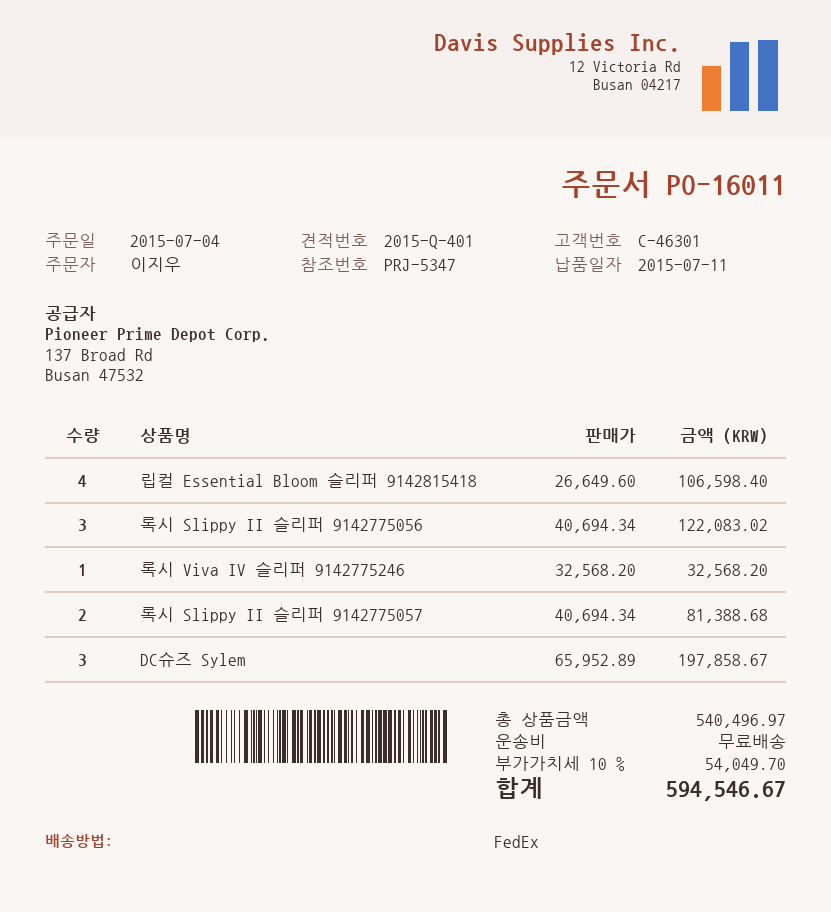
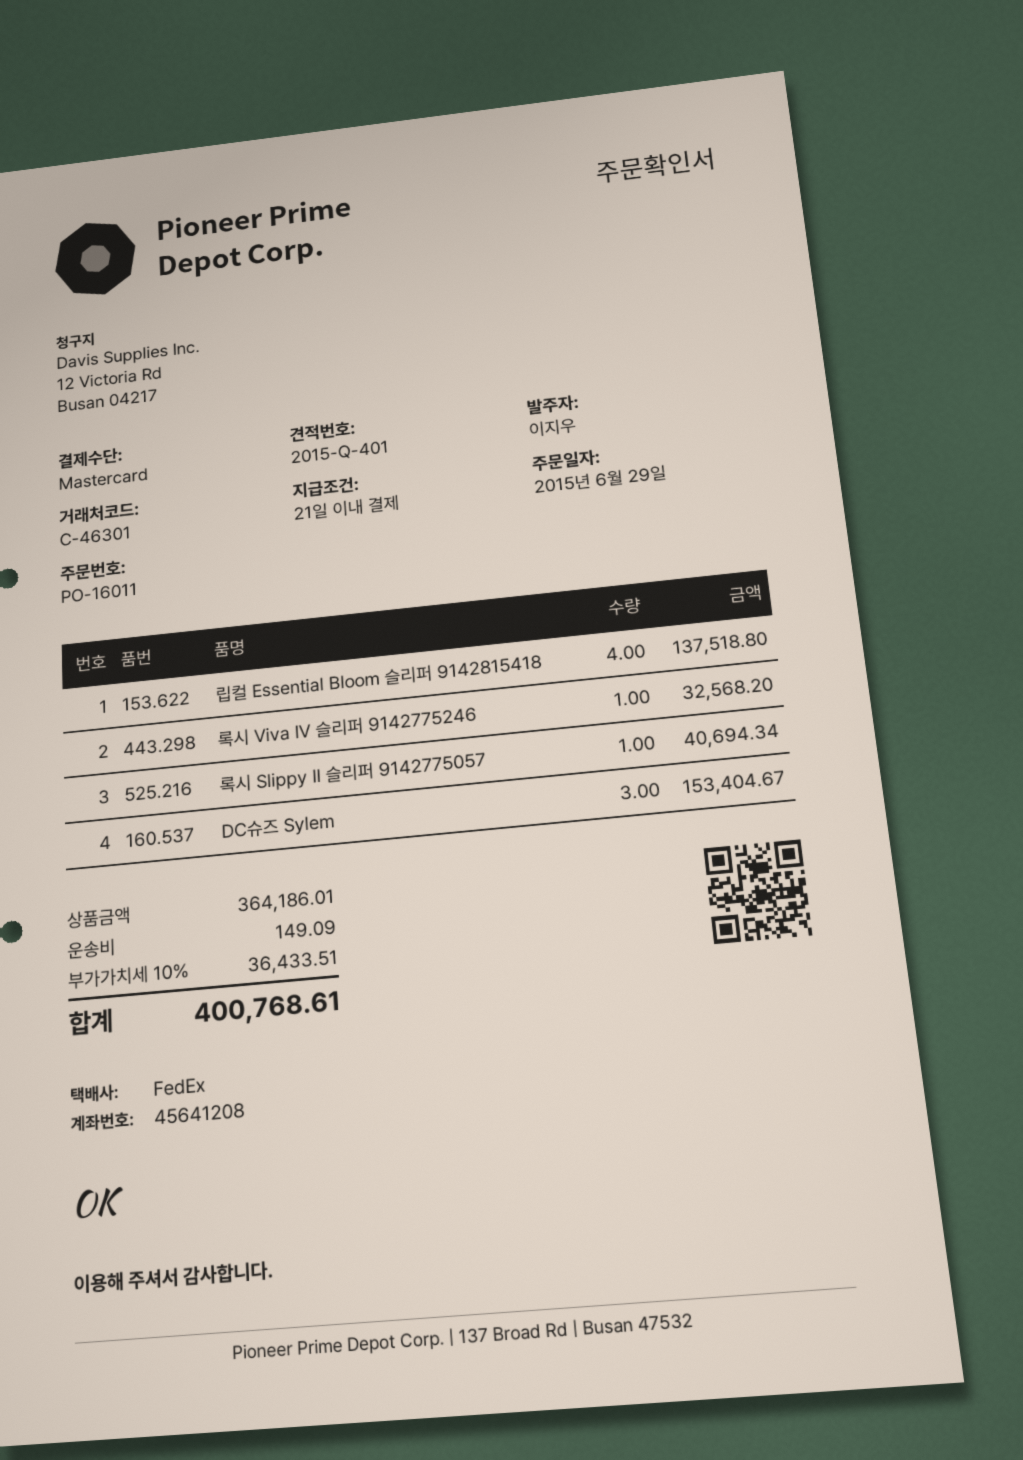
order date: 2015-07-04 -> 2015-06-29
립컬 Essential Bloom 슬리퍼 9142815418: 4 for 106598.40 -> 4 for 137518.80
록시 Slippy II 슬리퍼 9142775056: 3 for 122083.02 -> none
록시 Slippy II 슬리퍼 9142775057: 2 for 81388.68 -> 1 for 40694.34
DC슈즈 Sylem: 3 for 197858.67 -> 3 for 153404.67
subtotal: 540496.97 -> 364186.01
shipping: 0.00 -> 149.09
tax: 10% = 54049.70 -> 10% = 36433.51
total: 594546.67 -> 400768.61

